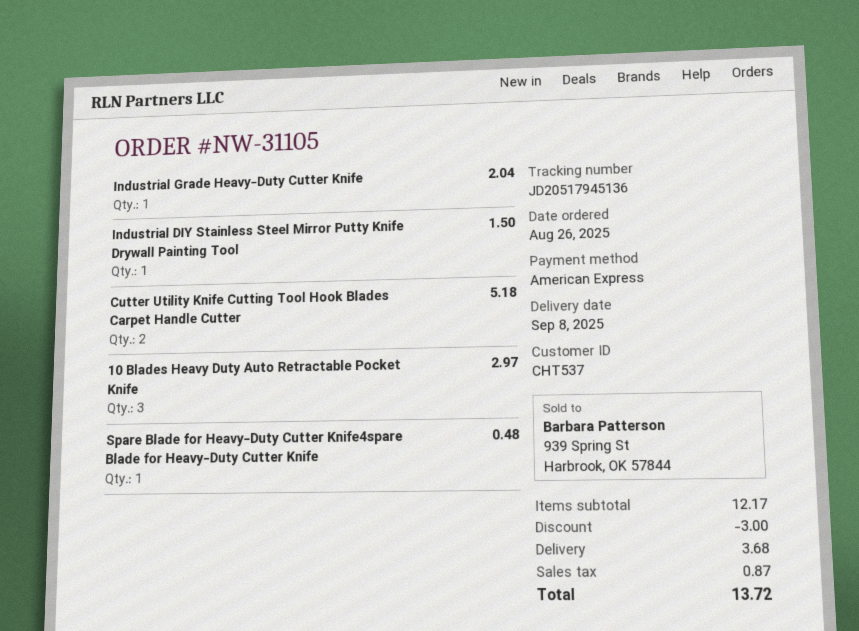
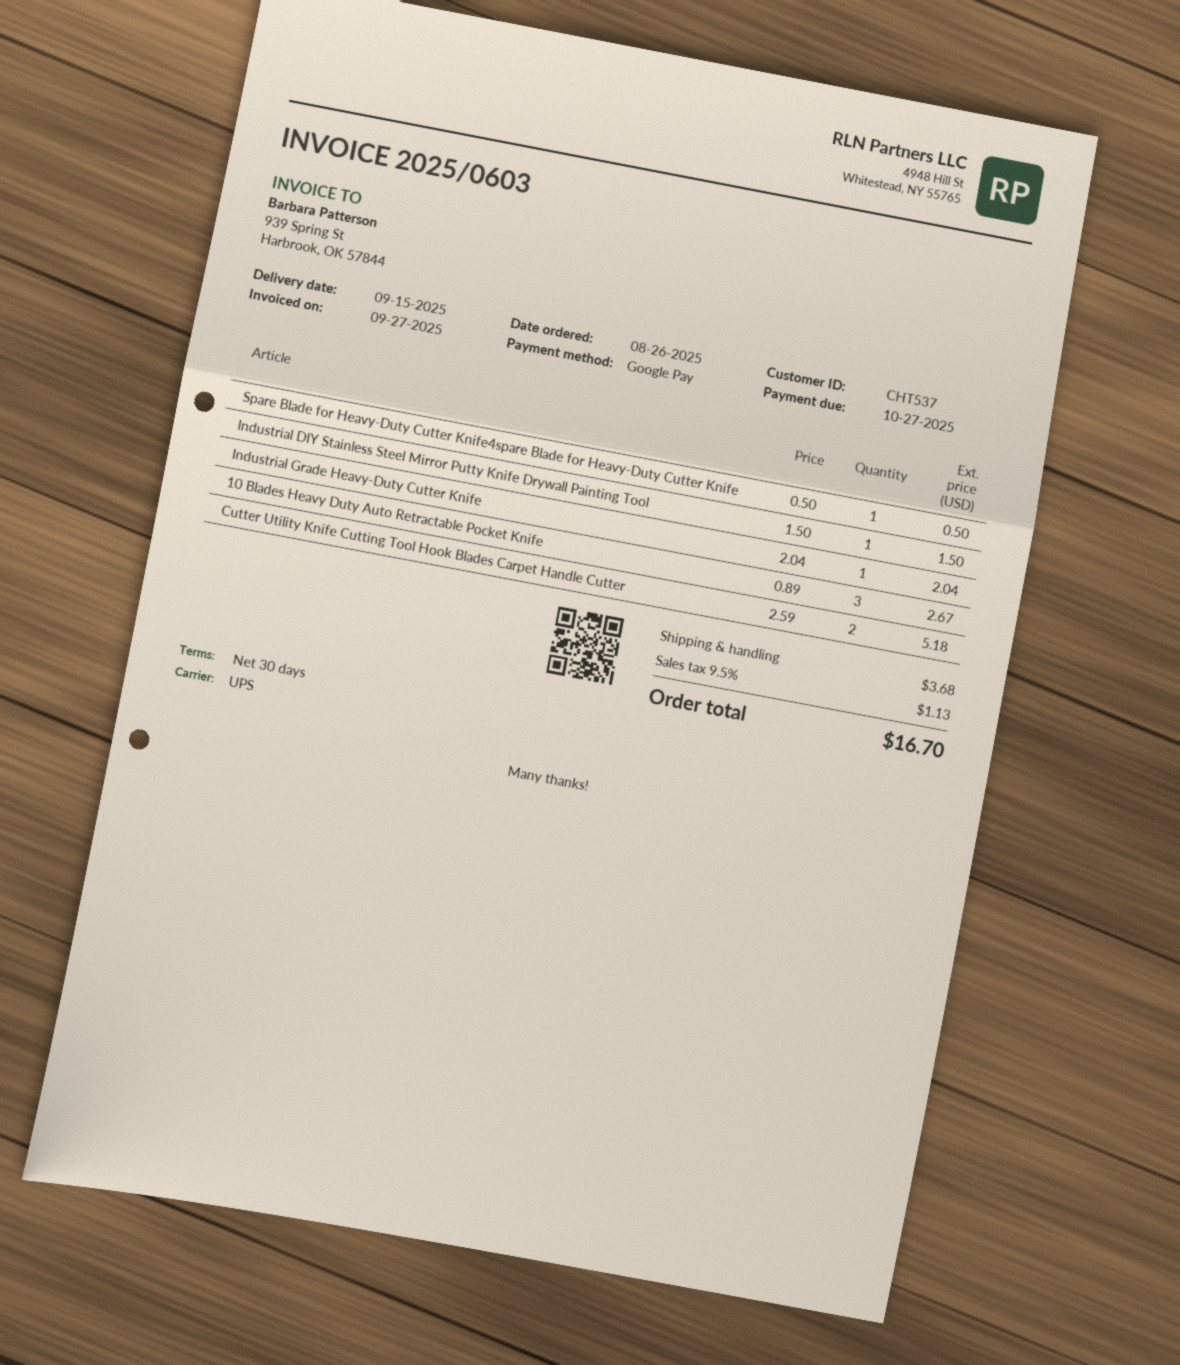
delivery date: 2025-09-08 -> 2025-09-15
payment method: American Express -> Google Pay
10 Blades Heavy Duty Auto Retractable Pocket Knife: 3 for 2.97 -> 3 for 2.67
Spare Blade for Heavy-Duty Cutter Knife4spare Blade for Heavy-Duty Cutter Knife: 1 for 0.48 -> 1 for 0.50
discount: 3.00 -> none
tax: 0.87 -> 1.13
total: 13.72 -> 16.70

